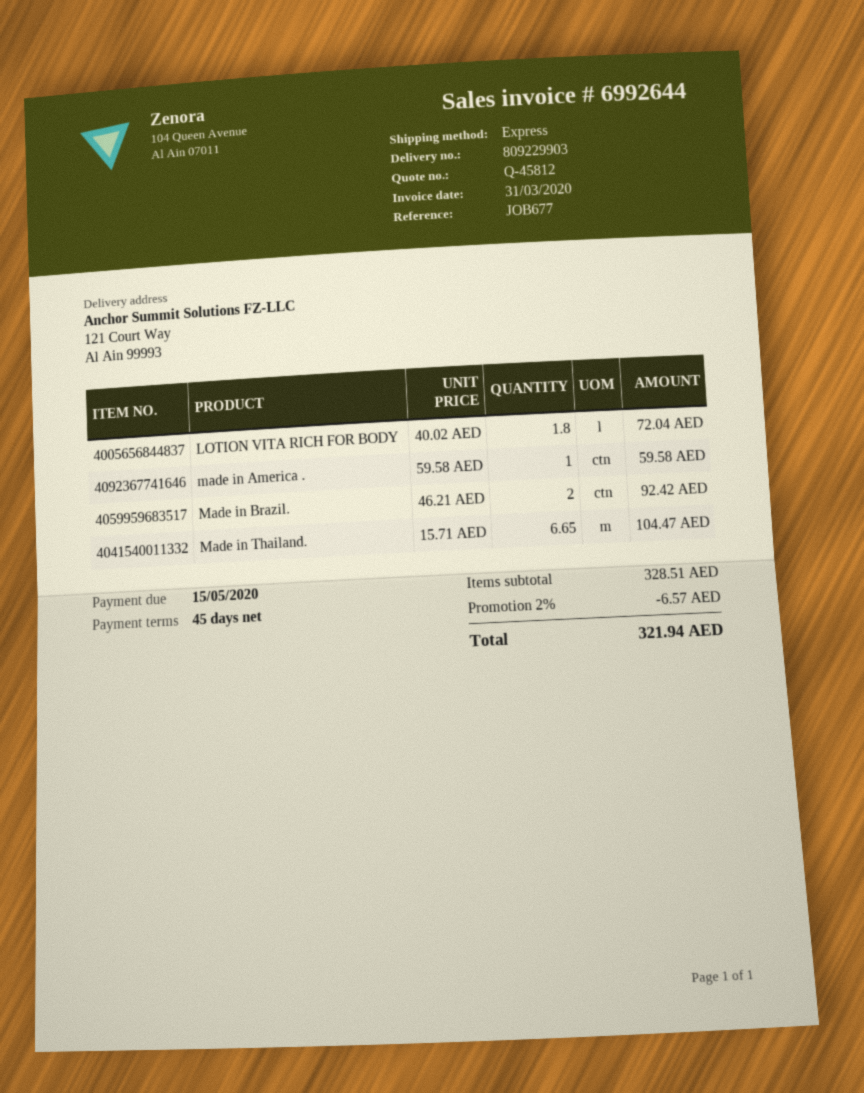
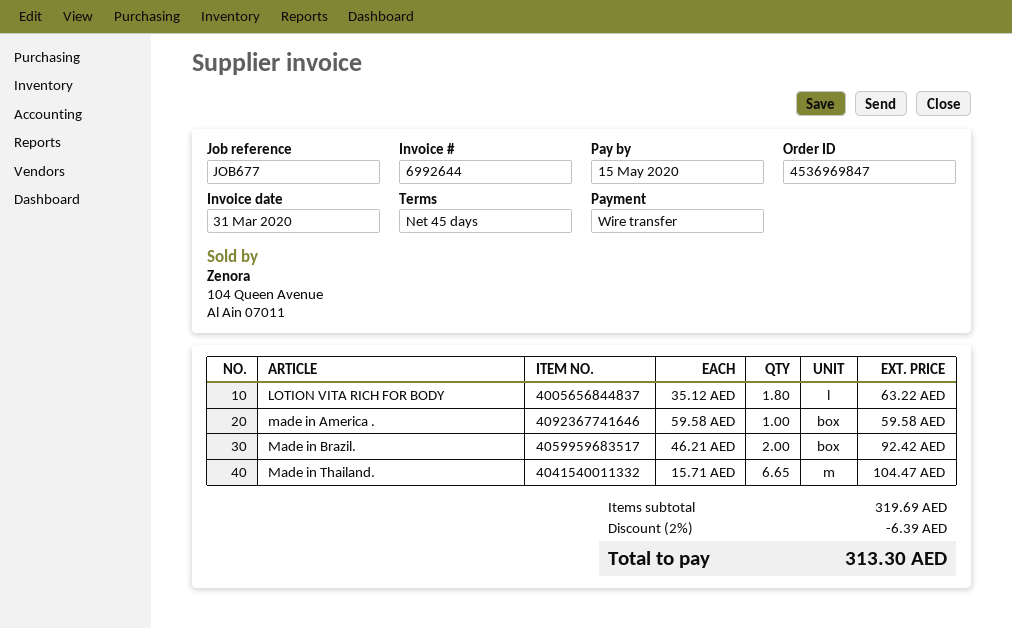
LOTION VITA RICH FOR BODY: 1.8 x 40.02 = 72.04 -> 1.8 x 35.12 = 63.22
subtotal: 328.51 -> 319.69
discount: 2% = 6.57 -> 2% = 6.39
total: 321.94 -> 313.30

